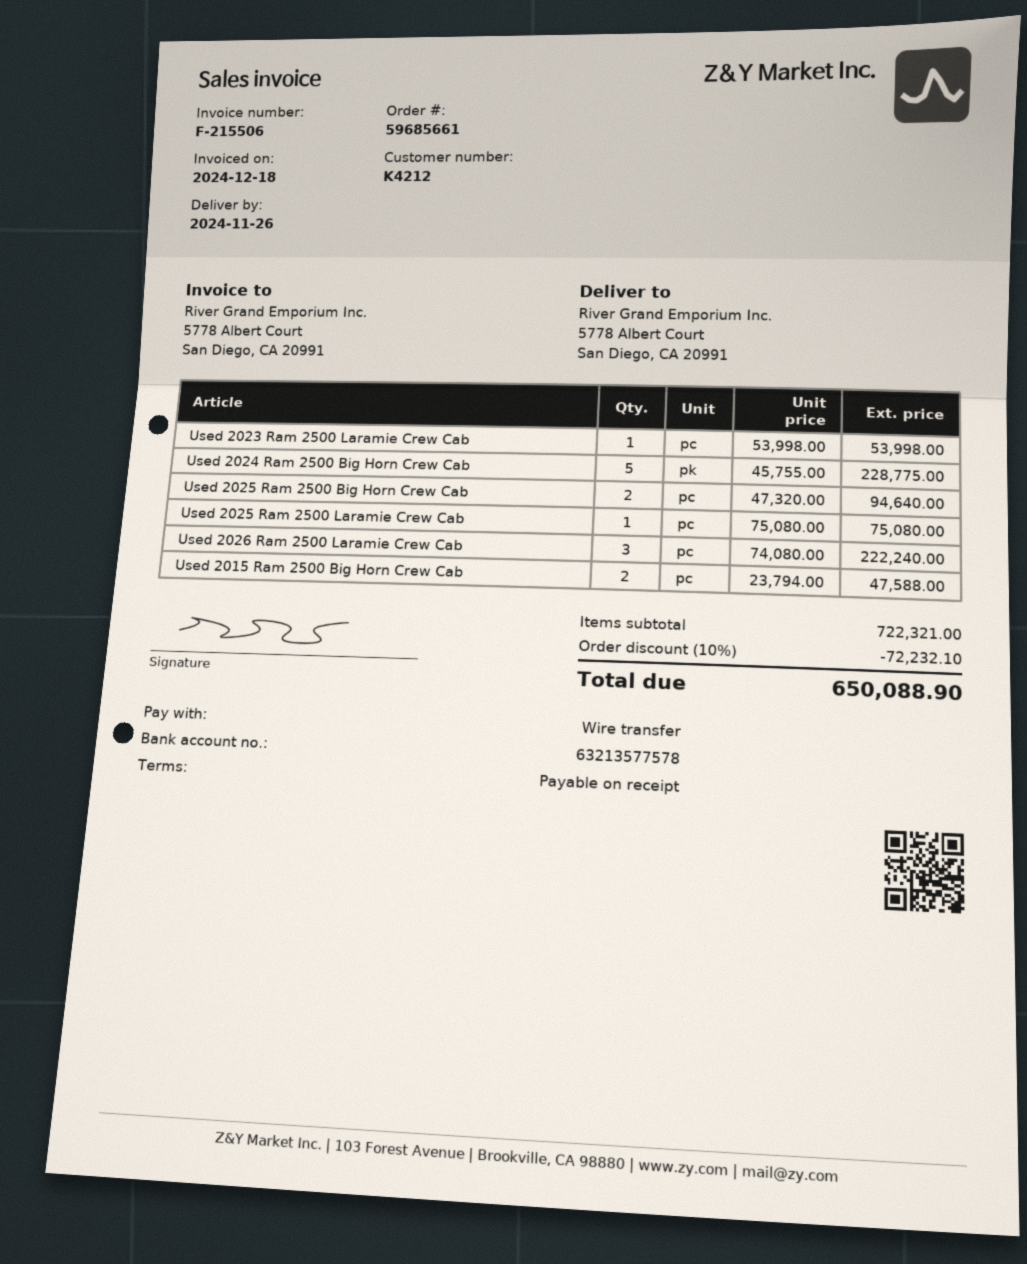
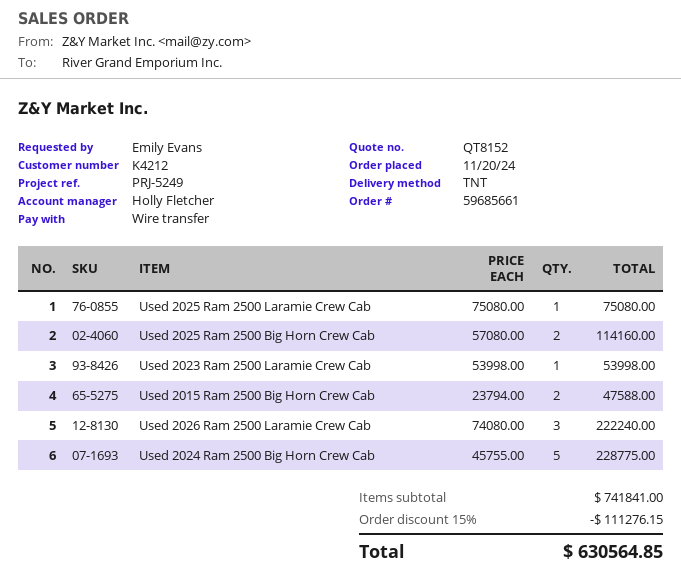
Used 2025 Ram 2500 Big Horn Crew Cab: 2 x 47320.00 = 94640.00 -> 2 x 57080.00 = 114160.00
subtotal: 722321.00 -> 741841.00
discount: 10% = 72232.10 -> 15% = 111276.15
total: 650088.90 -> 630564.85

